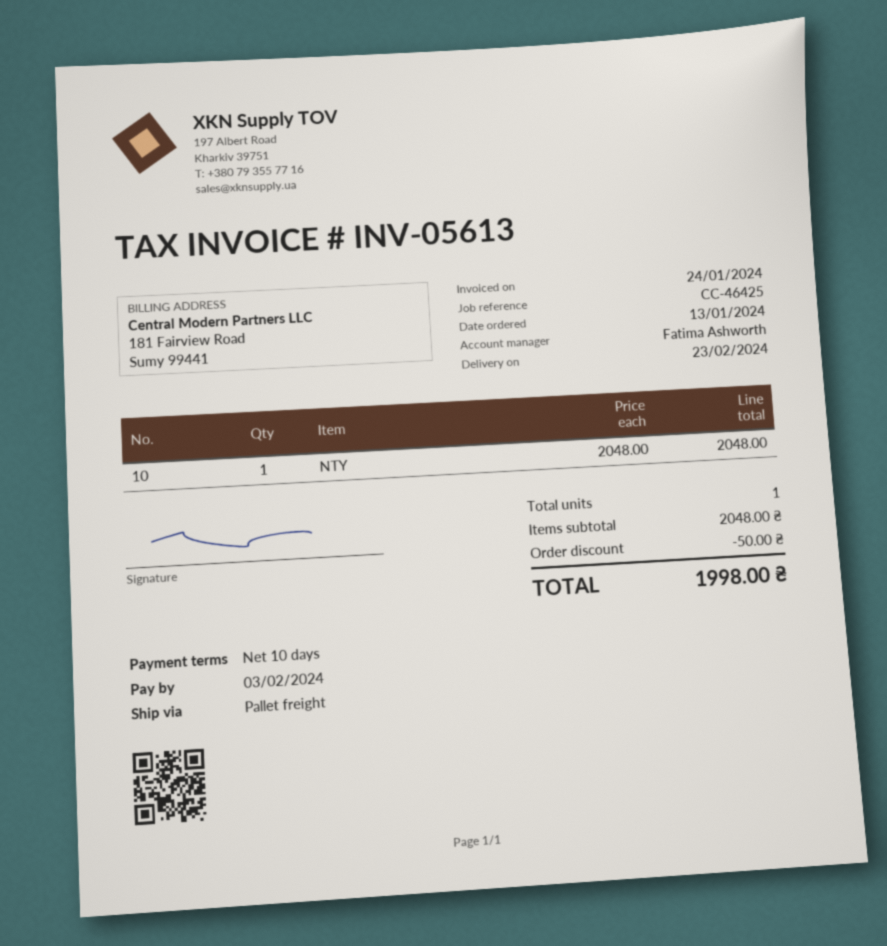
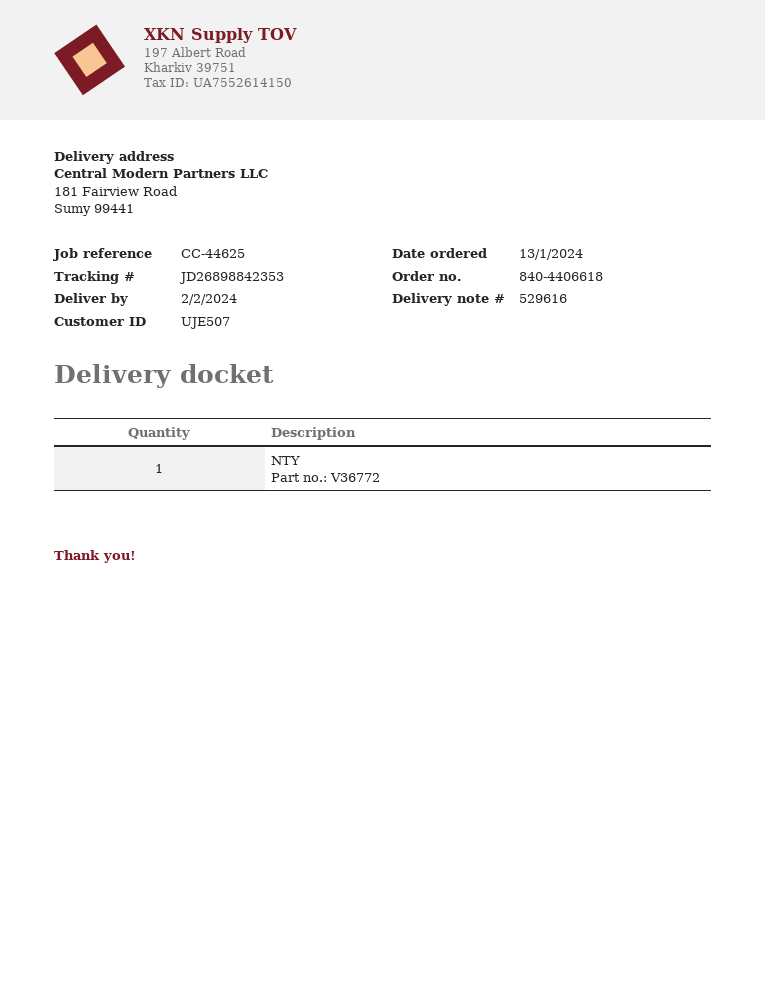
delivery date: 2024-02-23 -> 2024-02-02
reference: CC-46425 -> CC-44625

